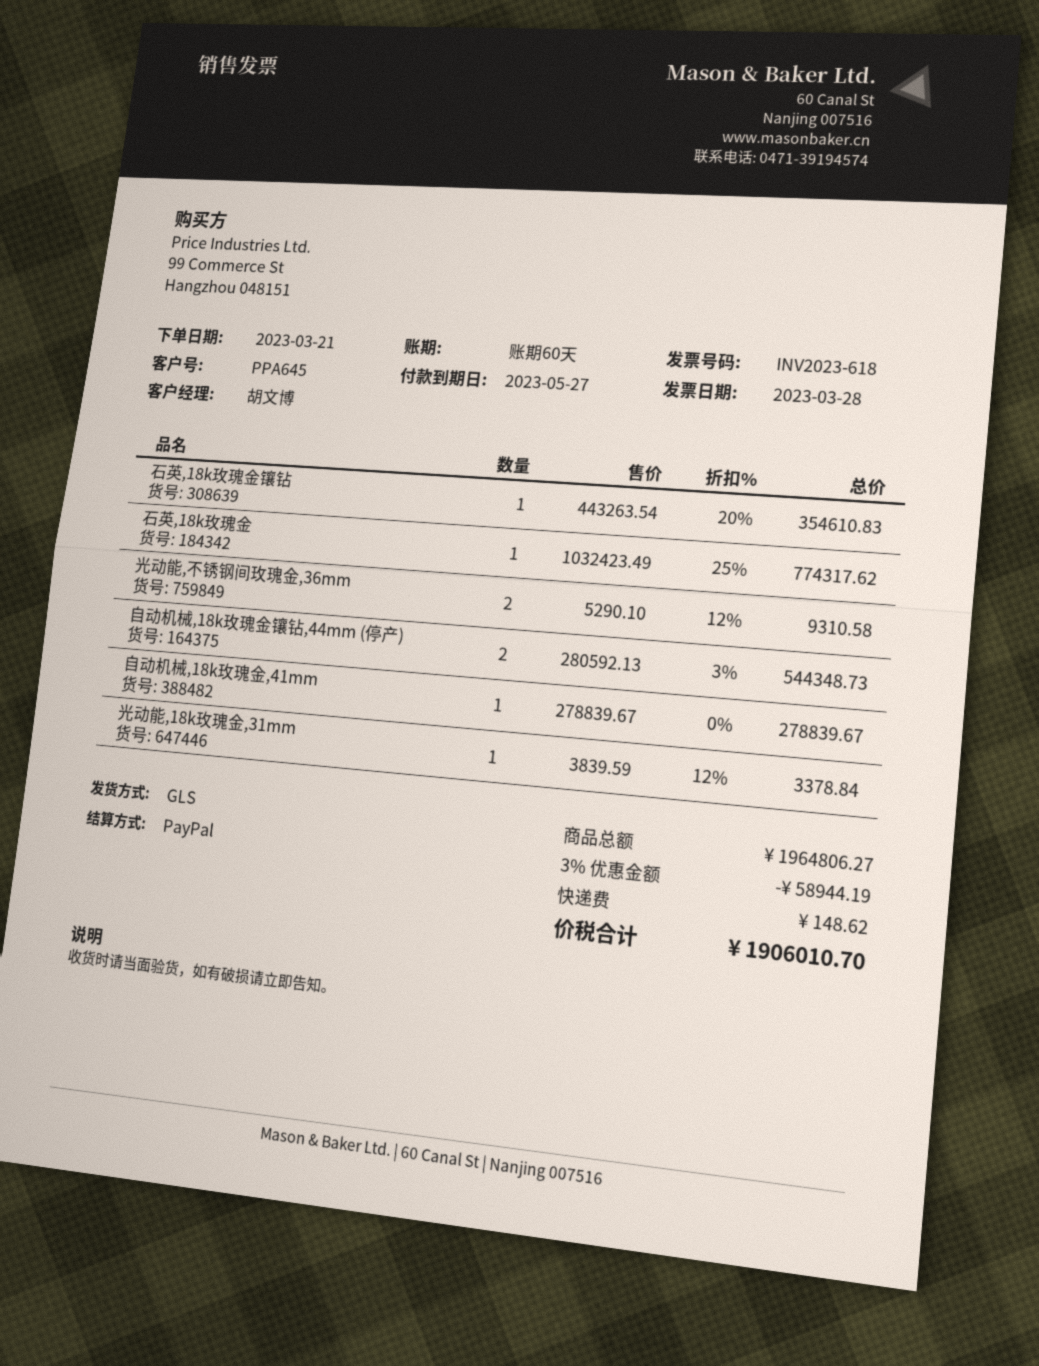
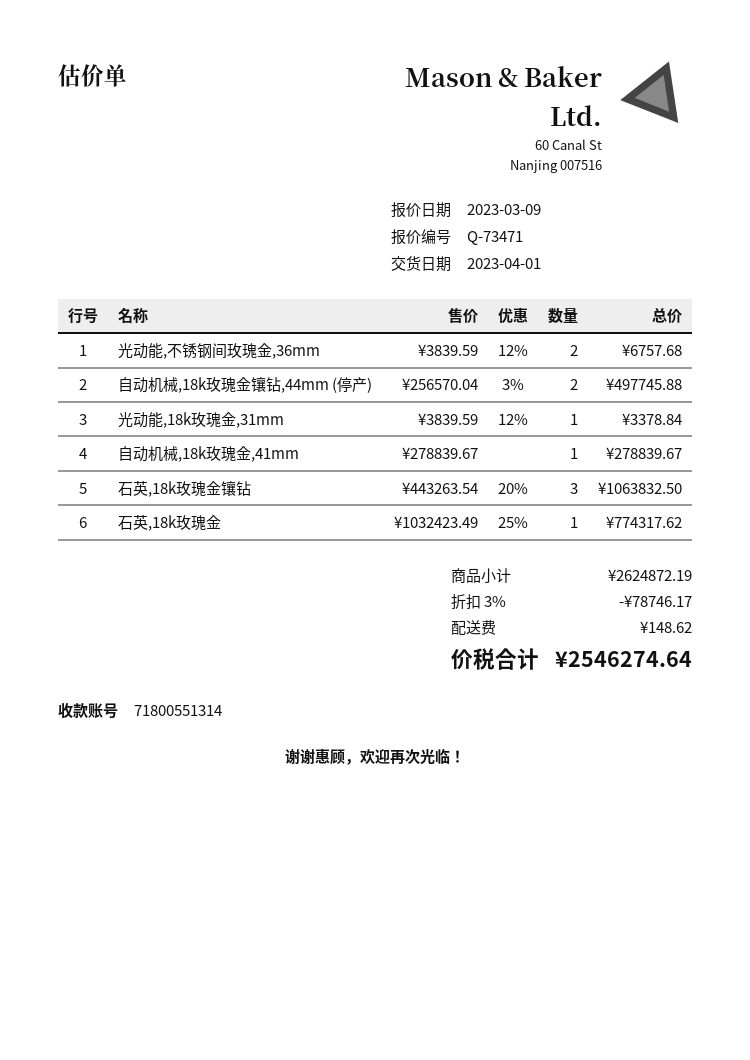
石英,18k玫瑰金镶钻: 1 x 443263.54 - 20% = 354610.83 -> 3 x 443263.54 - 20% = 1063832.50
光动能,不锈钢间玫瑰金,36mm: 2 x 5290.10 - 12% = 9310.58 -> 2 x 3839.59 - 12% = 6757.68
自动机械,18k玫瑰金镶钻,44mm (停产): 2 x 280592.13 - 3% = 544348.73 -> 2 x 256570.04 - 3% = 497745.88
subtotal: 1964806.27 -> 2624872.19
discount: 3% = 58944.19 -> 3% = 78746.17
total: 1906010.70 -> 2546274.64

